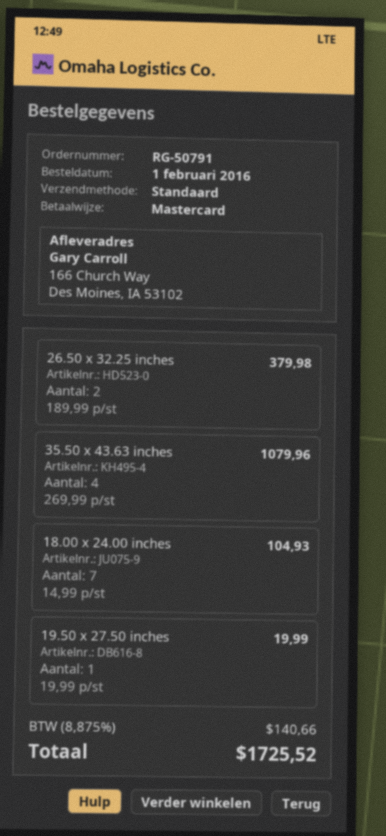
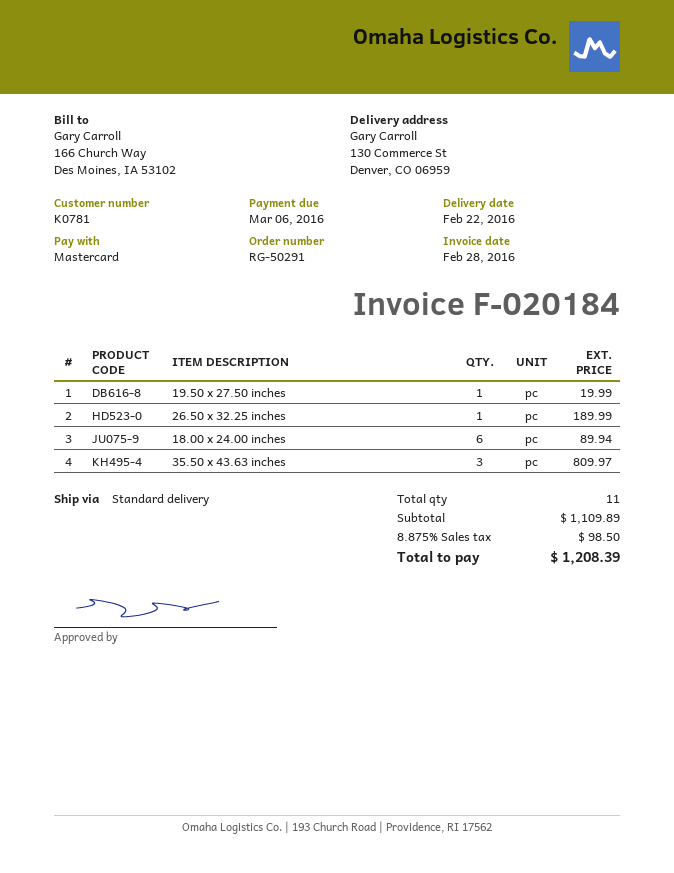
order number: RG-50791 -> RG-50291
ship to: 166 Church Way, Des Moines, IA 53102 -> 130 Commerce St, Denver, CO 06959
26.50 x 32.25 inches: 2 for 379.98 -> 1 for 189.99
35.50 x 43.63 inches: 4 for 1079.96 -> 3 for 809.97
18.00 x 24.00 inches: 7 for 104.93 -> 6 for 89.94
tax: 8.875% = 140.66 -> 8.875% = 98.50
total: 1725.52 -> 1208.39

